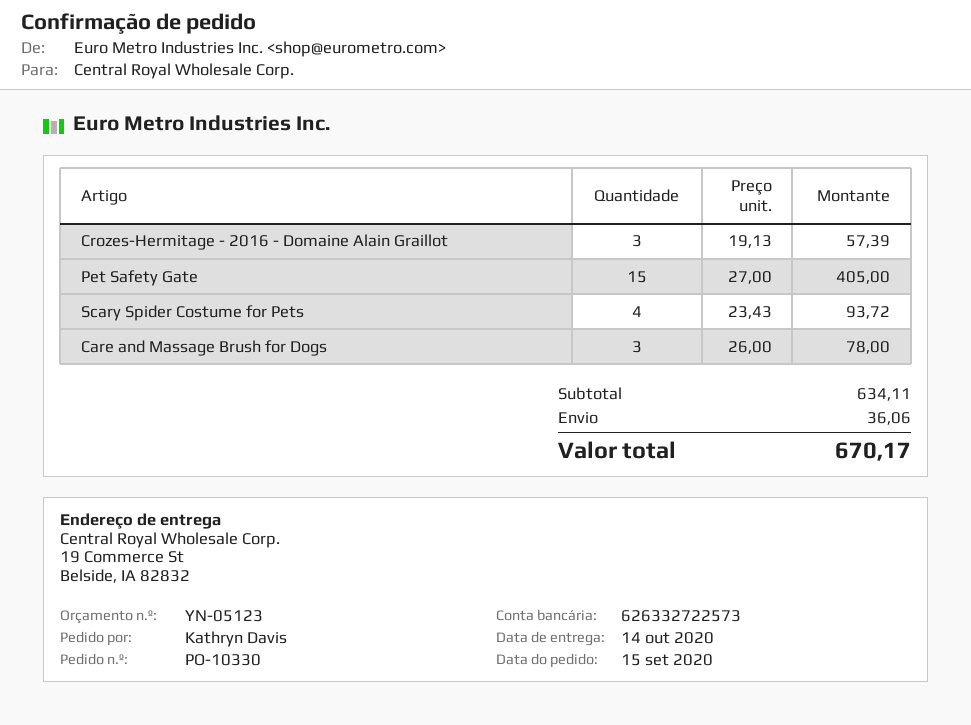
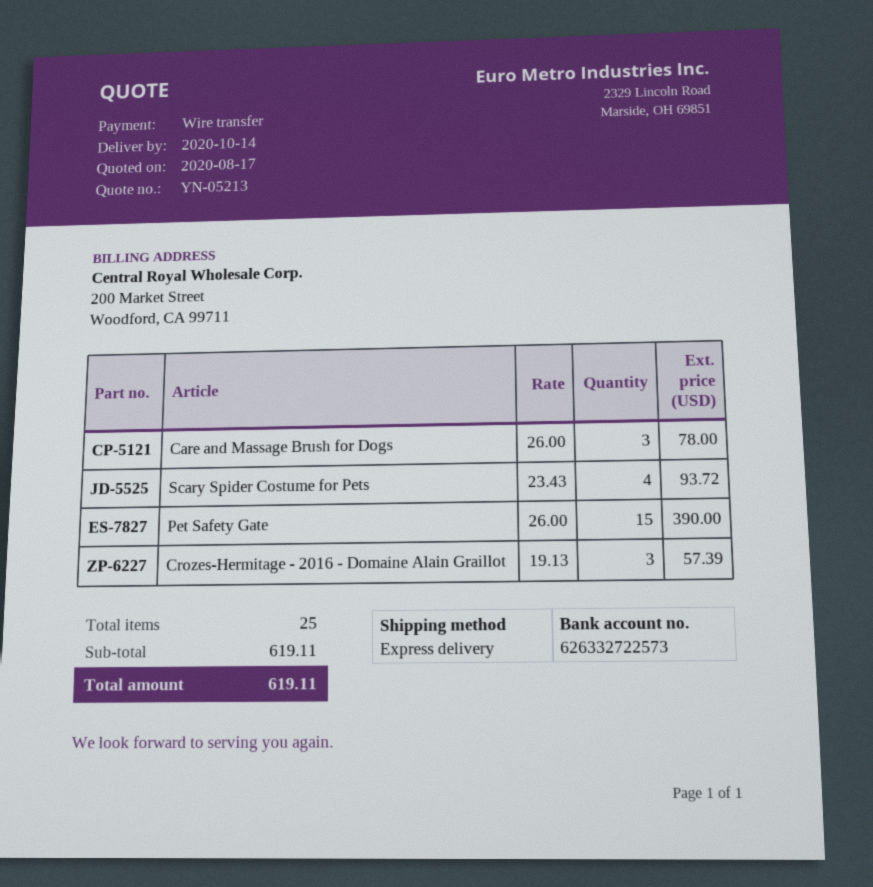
quote number: YN-05123 -> YN-05213
Pet Safety Gate: 15 x 27.00 = 405.00 -> 15 x 26.00 = 390.00
subtotal: 634.11 -> 619.11
shipping: 36.06 -> none
total: 670.17 -> 619.11

